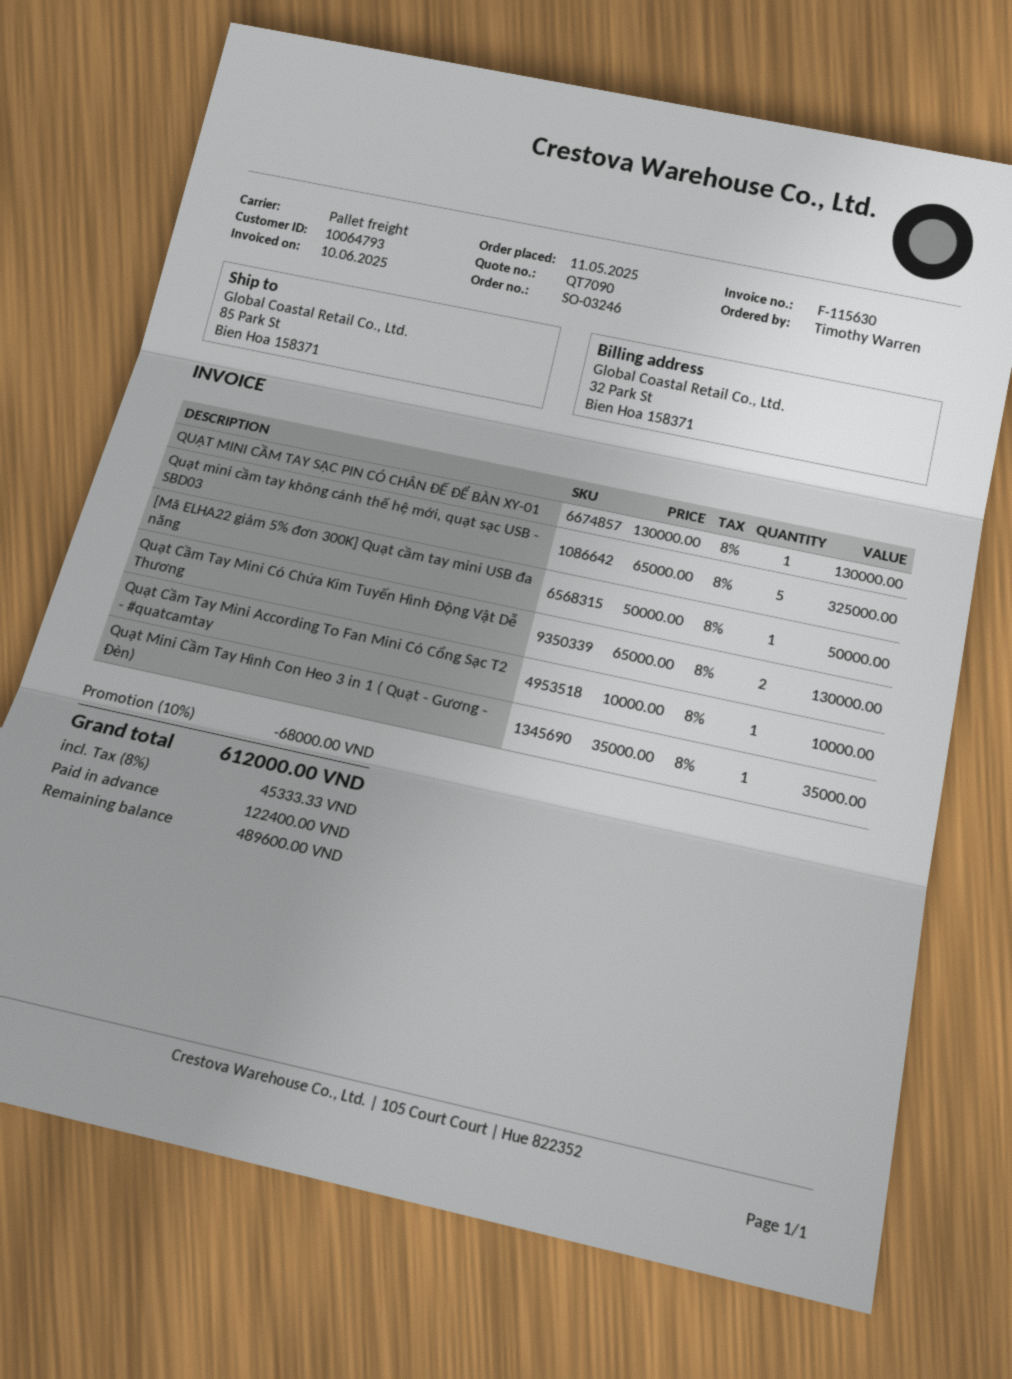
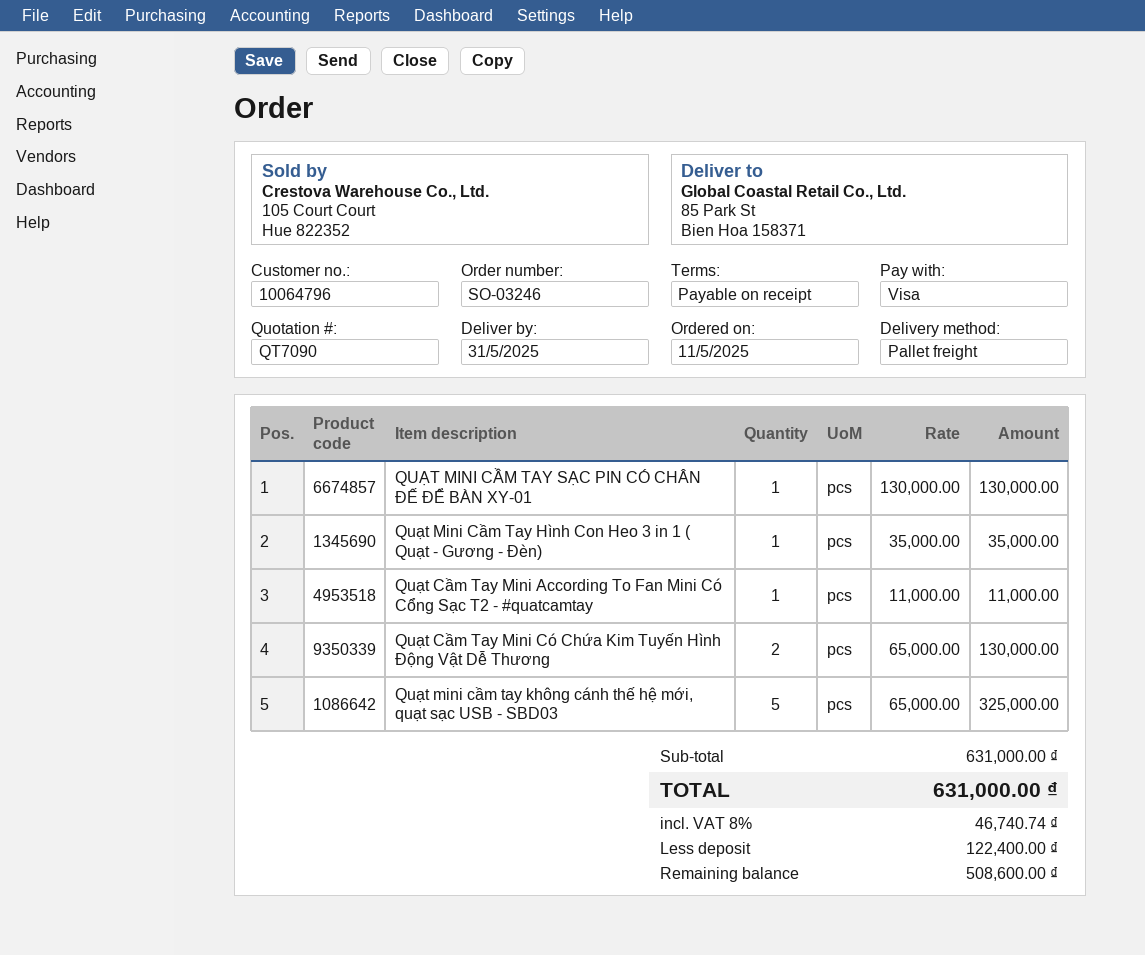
customer number: 10064793 -> 10064796
[Mã ELHA22 giảm 5% đơn 300K] Quạt cầm tay mini USB đa năng: 1 x 50000.00 = 50000.00 -> none
Quạt Cầm Tay Mini According To Fan Mini Có Cổng Sạc T2 - #quatcamtay: 1 x 10000.00 = 10000.00 -> 1 x 11000.00 = 11000.00
discount: 10% = 68000.00 -> none
tax: 8% = 45333.33 -> 8% = 46740.74
total: 612000.00 -> 631000.00
balance: 489600.00 -> 508600.00

